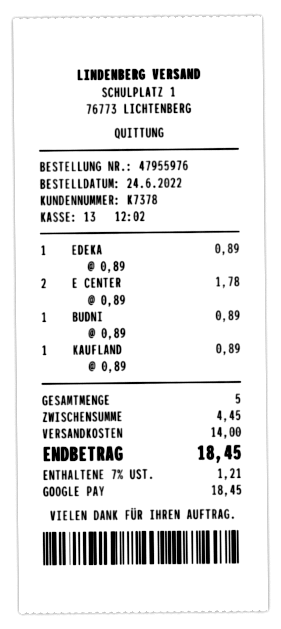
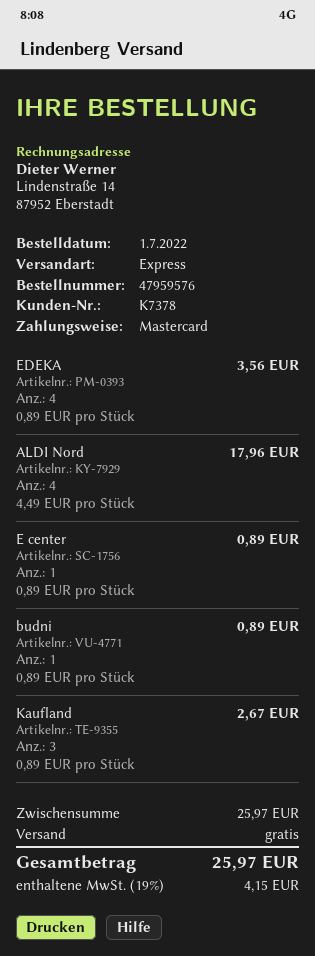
order number: 47955976 -> 47959576
order date: 2022-06-24 -> 2022-07-01
payment method: Google Pay -> Mastercard
EDEKA: 1 x 0.89 = 0.89 -> 4 x 0.89 = 3.56
E CENTER: 2 x 0.89 = 1.78 -> 1 x 0.89 = 0.89
KAUFLAND: 1 x 0.89 = 0.89 -> 3 x 0.89 = 2.67
ALDI Nord: none -> 4 x 4.49 = 17.96
subtotal: 4.45 -> 25.97
shipping: 14.00 -> 0.00
tax: 7% = 1.21 -> 19% = 4.15
total: 18.45 -> 25.97

